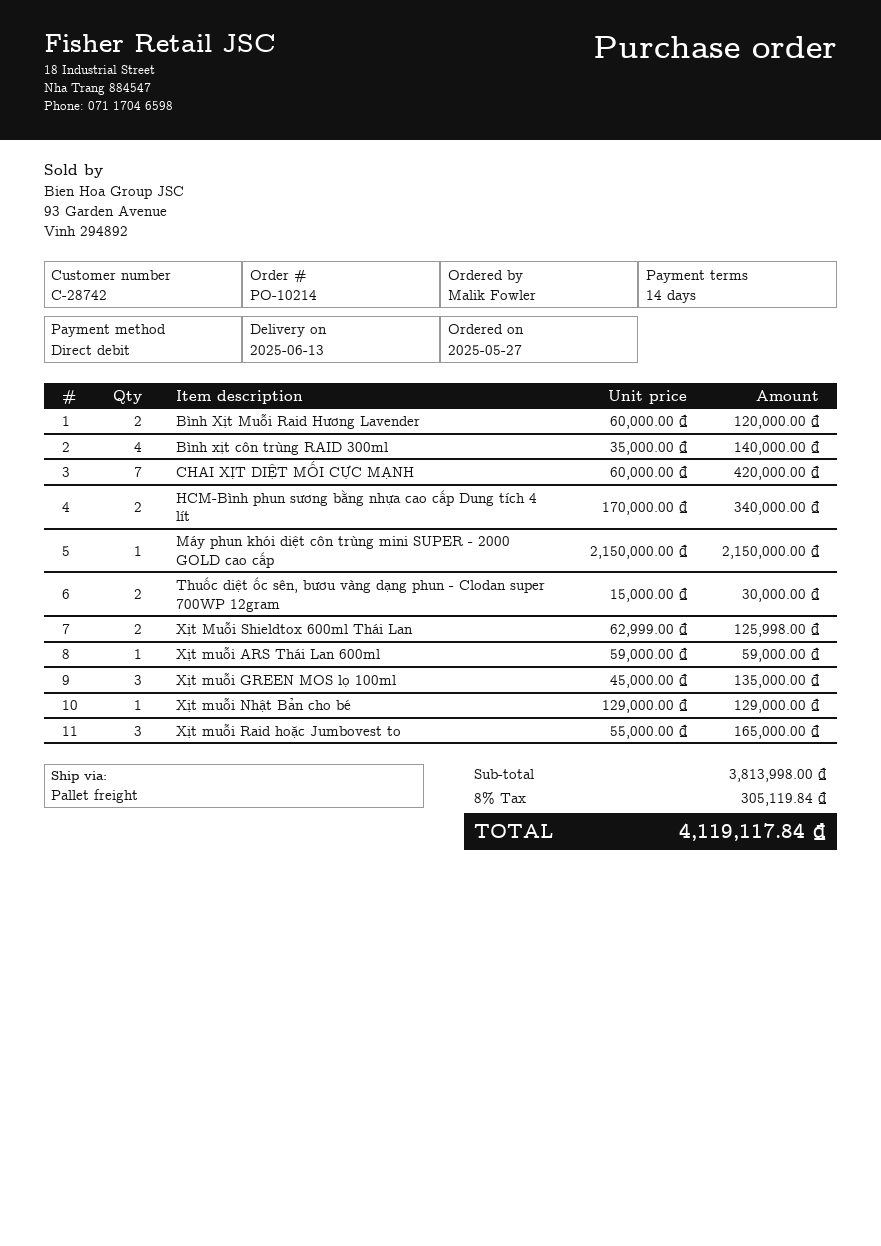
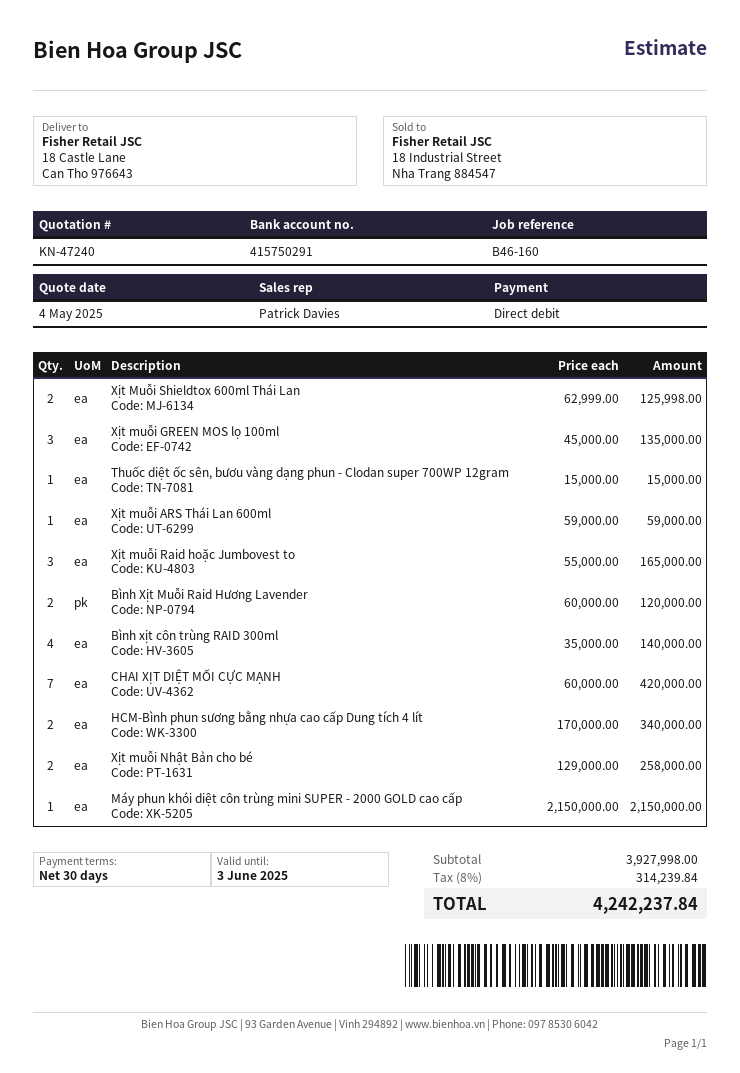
payment terms: 14 days -> 30 days
Thuốc diệt ốc sên, bươu vàng dạng phun - Clodan super 700WP 12gram: 2 x 15000.00 = 30000.00 -> 1 x 15000.00 = 15000.00
Xịt muỗi Nhật Bản cho bé: 1 x 129000.00 = 129000.00 -> 2 x 129000.00 = 258000.00
subtotal: 3813998.00 -> 3927998.00
tax: 8% = 305119.84 -> 8% = 314239.84
total: 4119117.84 -> 4242237.84

